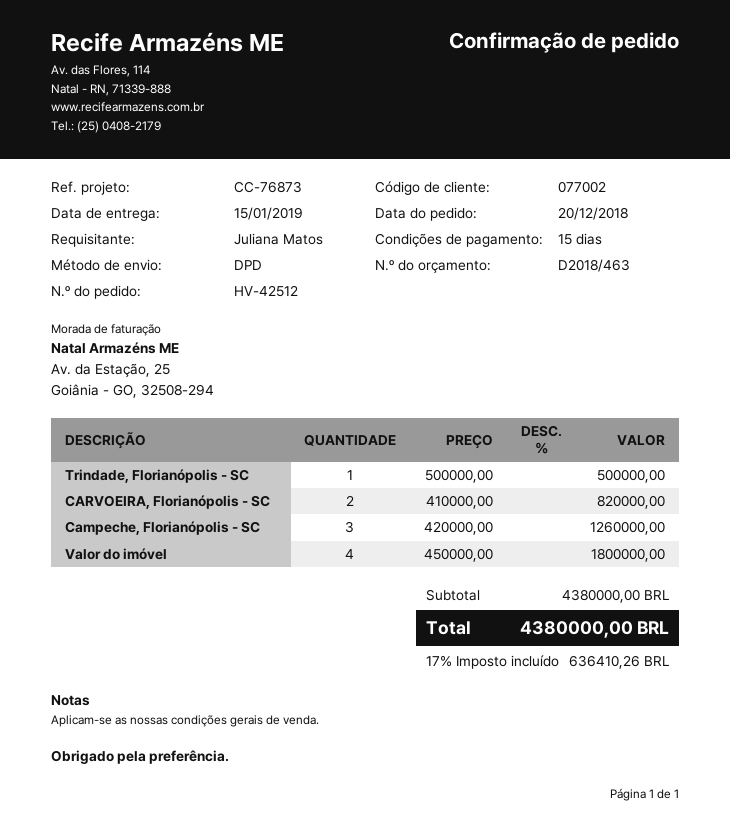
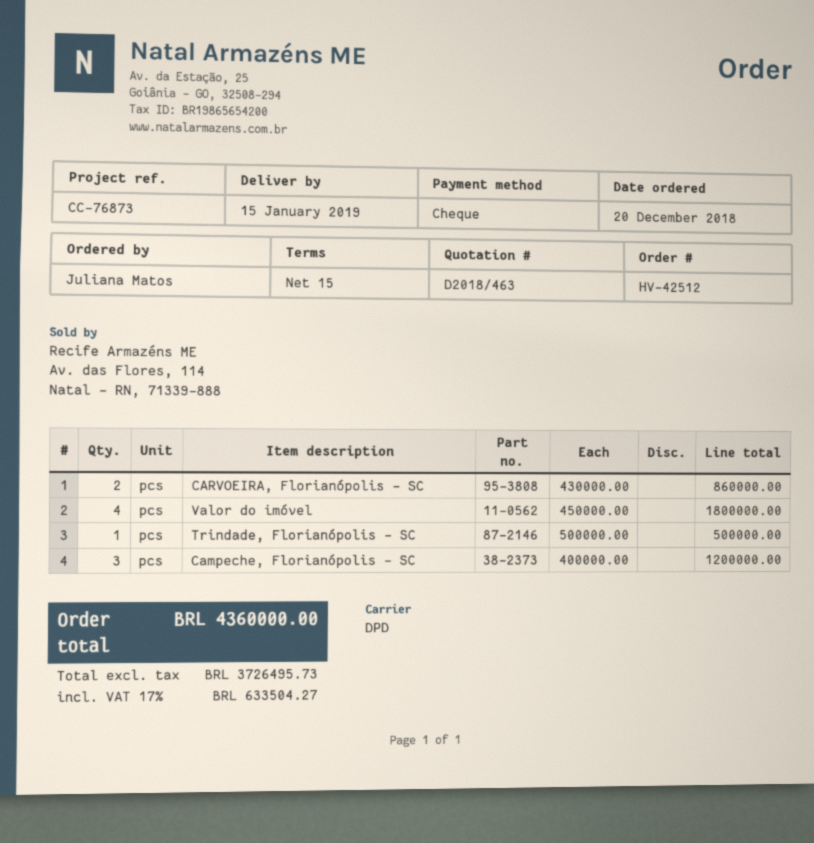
CARVOEIRA, Florianópolis - SC: 2 x 410000.00 = 820000.00 -> 2 x 430000.00 = 860000.00
Campeche, Florianópolis - SC: 3 x 420000.00 = 1260000.00 -> 3 x 400000.00 = 1200000.00
tax: 17% = 636410.26 -> 17% = 633504.27
total: 4380000.00 -> 4360000.00

